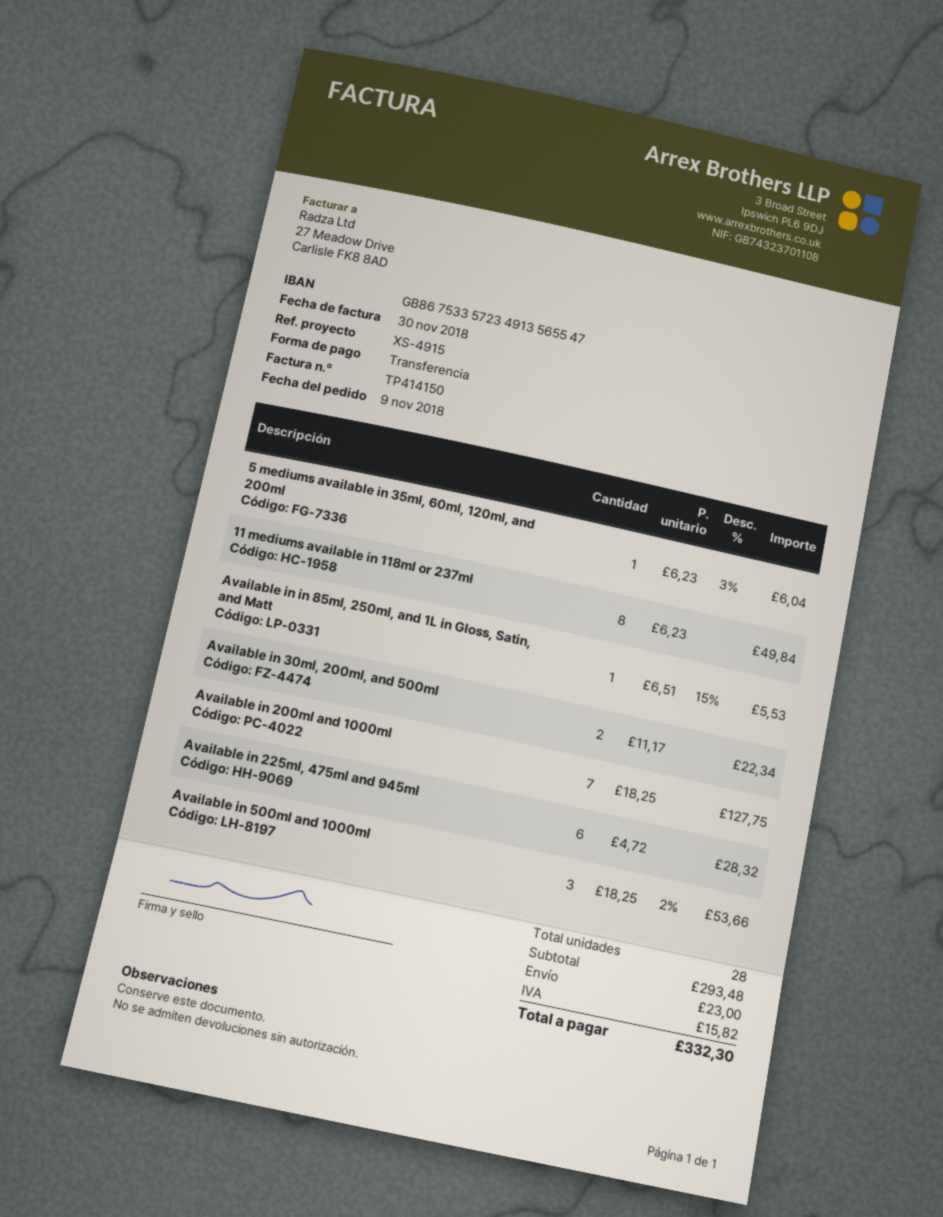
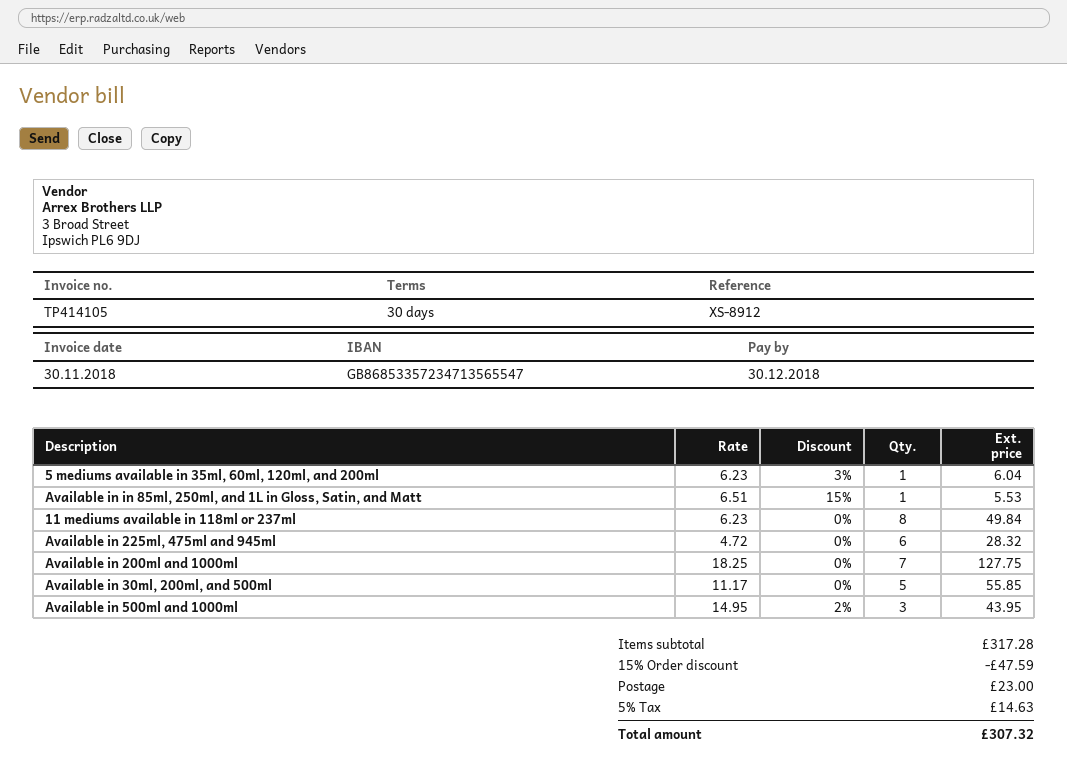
invoice number: TP414150 -> TP414105
reference: XS-4915 -> XS-8912
bank account: GB86753357234913565547 -> GB86853357234713565547
Available in 30ml, 200ml, and 500ml: 2 x 11.17 = 22.34 -> 5 x 11.17 = 55.85
Available in 500ml and 1000ml: 3 x 18.25 - 2% = 53.66 -> 3 x 14.95 - 2% = 43.95
subtotal: 293.48 -> 317.28
discount: none -> 15% = 47.59
tax: 15.82 -> 14.63
total: 332.30 -> 307.32

